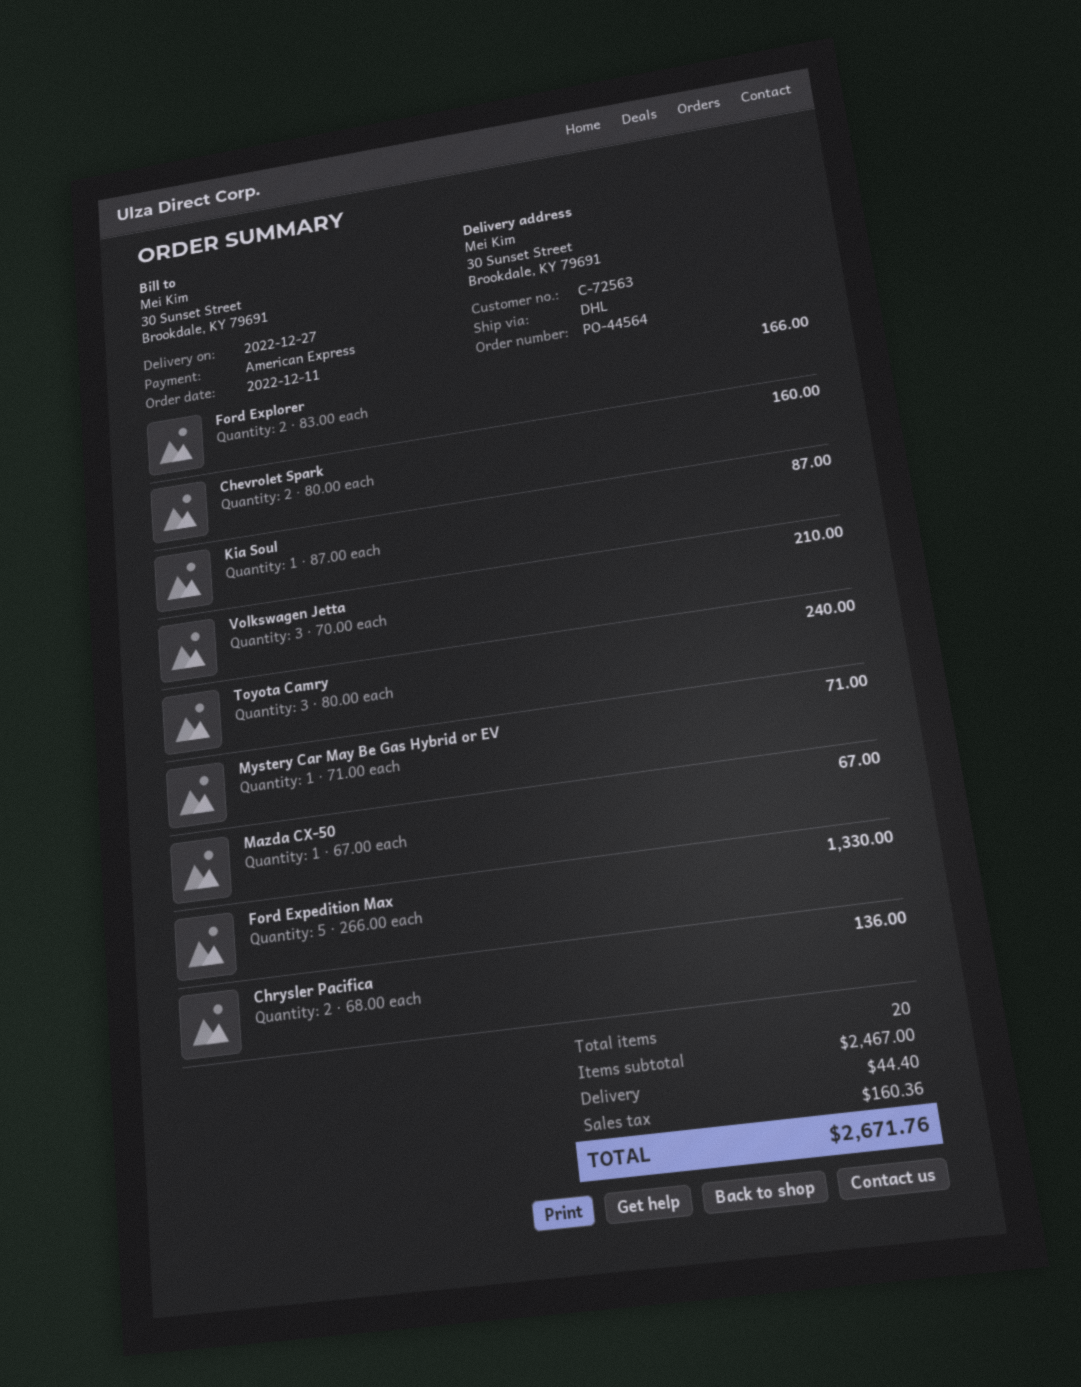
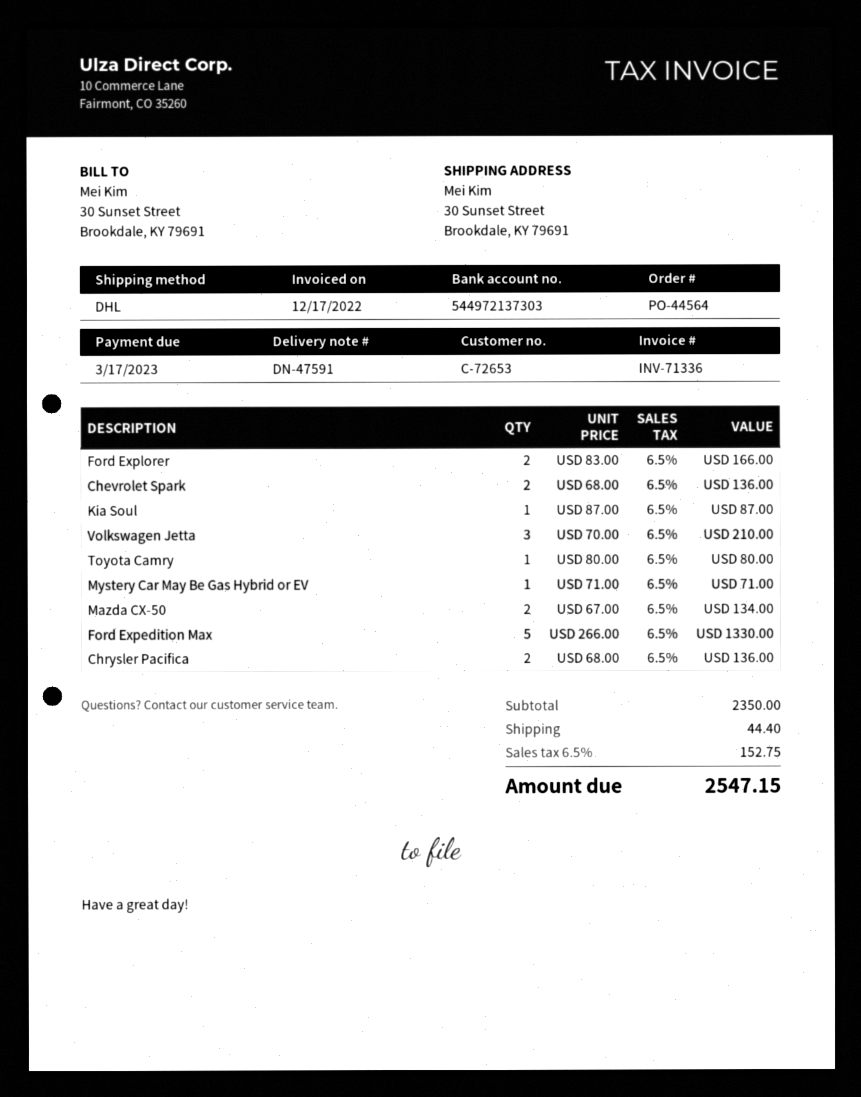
customer number: C-72563 -> C-72653
Chevrolet Spark: 2 x 80.00 = 160.00 -> 2 x 68.00 = 136.00
Toyota Camry: 3 x 80.00 = 240.00 -> 1 x 80.00 = 80.00
Mazda CX-50: 1 x 67.00 = 67.00 -> 2 x 67.00 = 134.00
subtotal: 2467.00 -> 2350.00
tax: 160.36 -> 152.75
total: 2671.76 -> 2547.15

